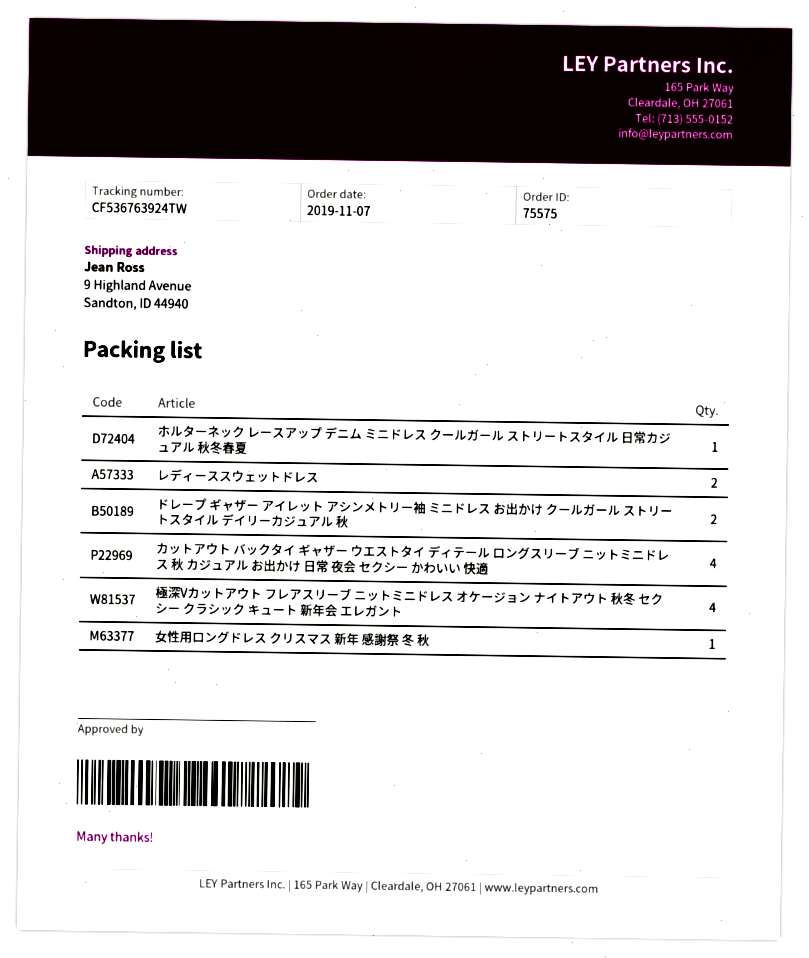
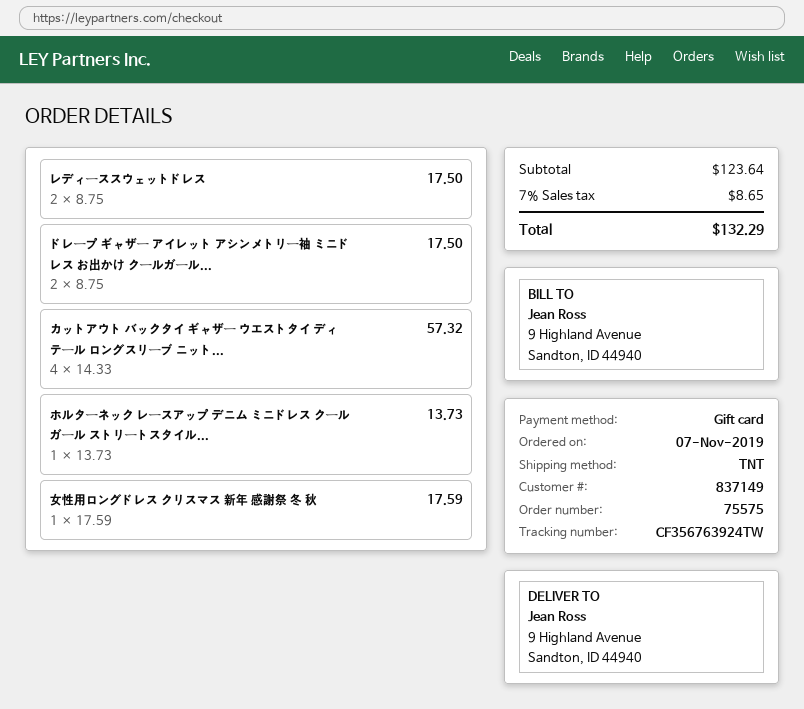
tracking number: CF536763924TW -> CF356763924TW
極深Vカットアウト フレアスリーブ ニットミニドレス オケージョン ナイトアウト 秋冬 セクシー クラシック キュート 新年会 エレガント: 4 -> none

